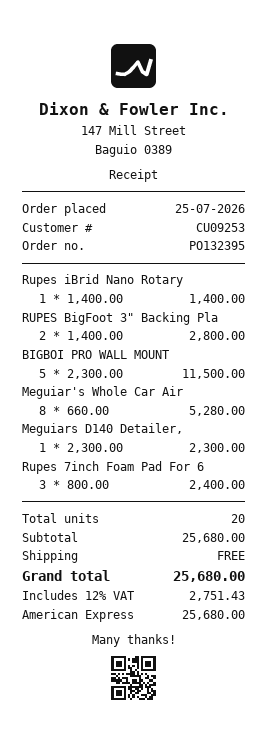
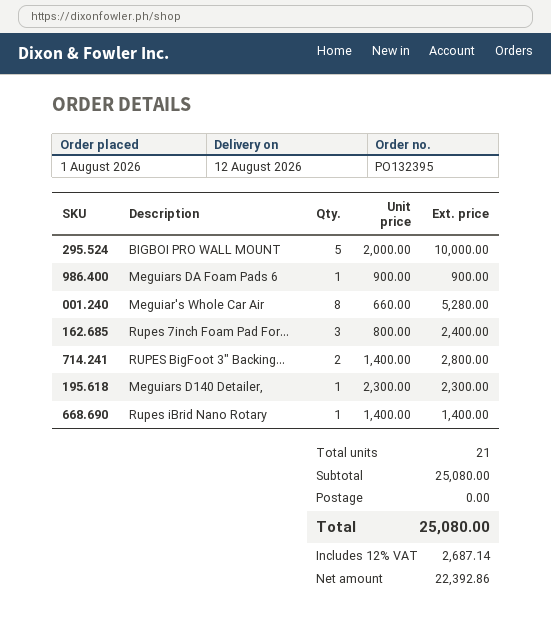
order date: 2026-07-25 -> 2026-08-01
BIGBOI PRO WALL MOUNT: 5 x 2300.00 = 11500.00 -> 5 x 2000.00 = 10000.00
Meguiars DA Foam Pads 6: none -> 1 x 900.00 = 900.00
total quantity: 20 -> 21
subtotal: 25680.00 -> 25080.00
tax: 12% = 2751.43 -> 12% = 2687.14
total: 25680.00 -> 25080.00

